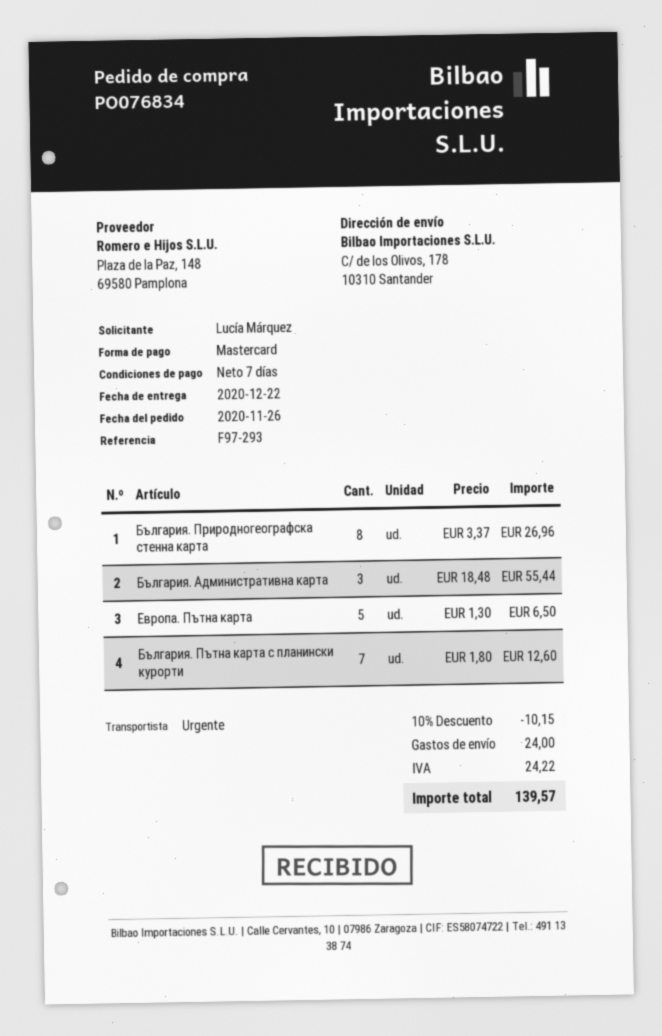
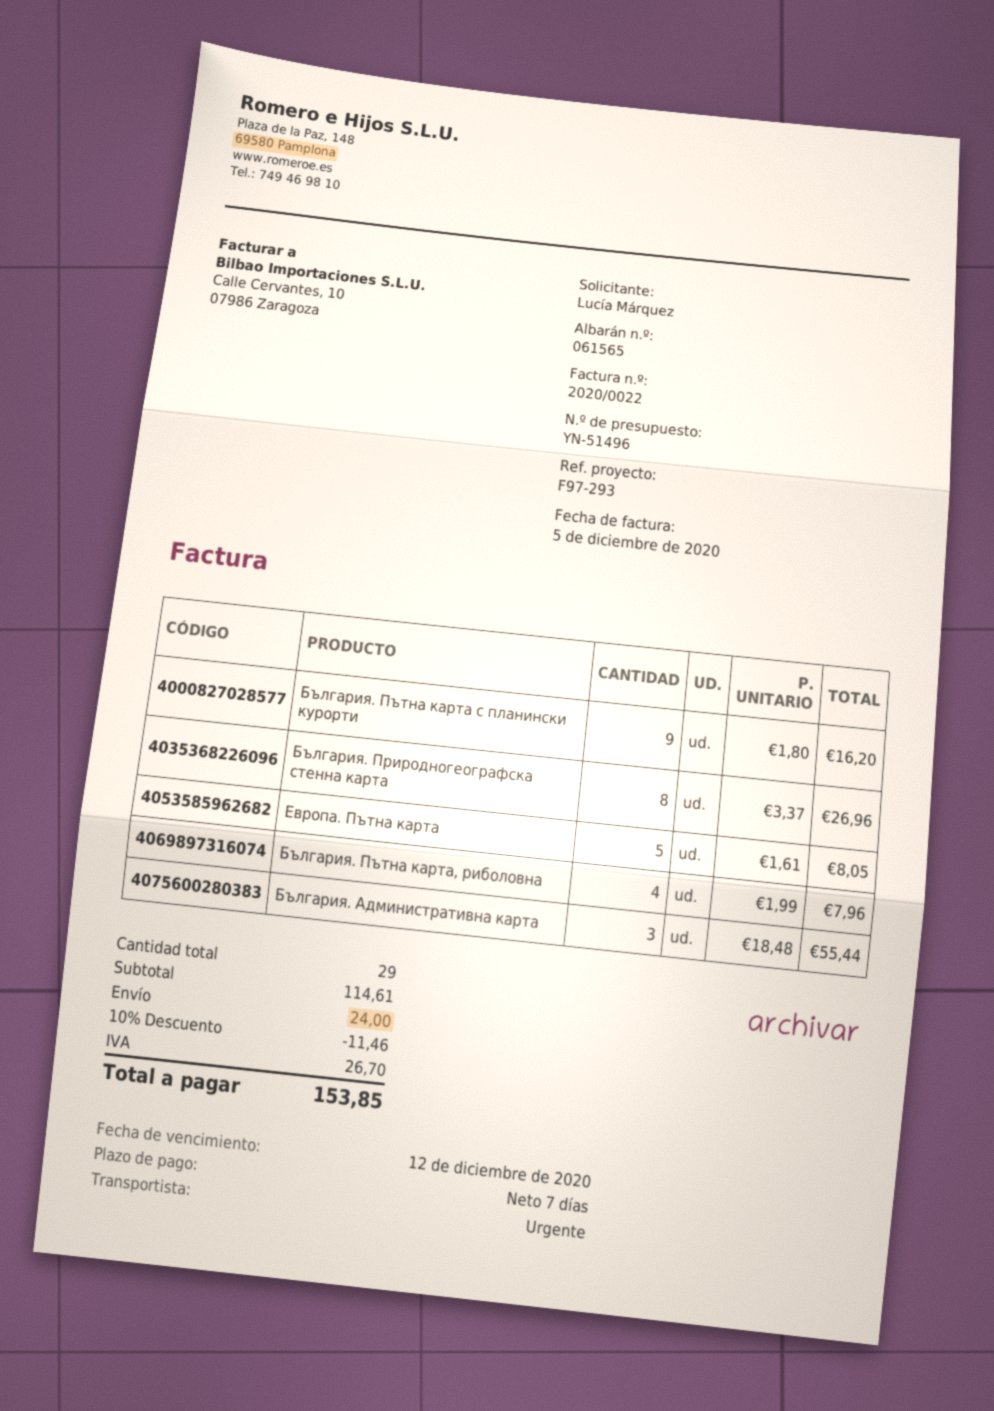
Европа. Пътна карта: 5 x 1.30 = 6.50 -> 5 x 1.61 = 8.05
България. Пътна карта с планински курорти: 7 x 1.80 = 12.60 -> 9 x 1.80 = 16.20
България. Пътна карта, риболовна: none -> 4 x 1.99 = 7.96
discount: 10% = 10.15 -> 10% = 11.46
tax: 24.22 -> 26.70
total: 139.57 -> 153.85

